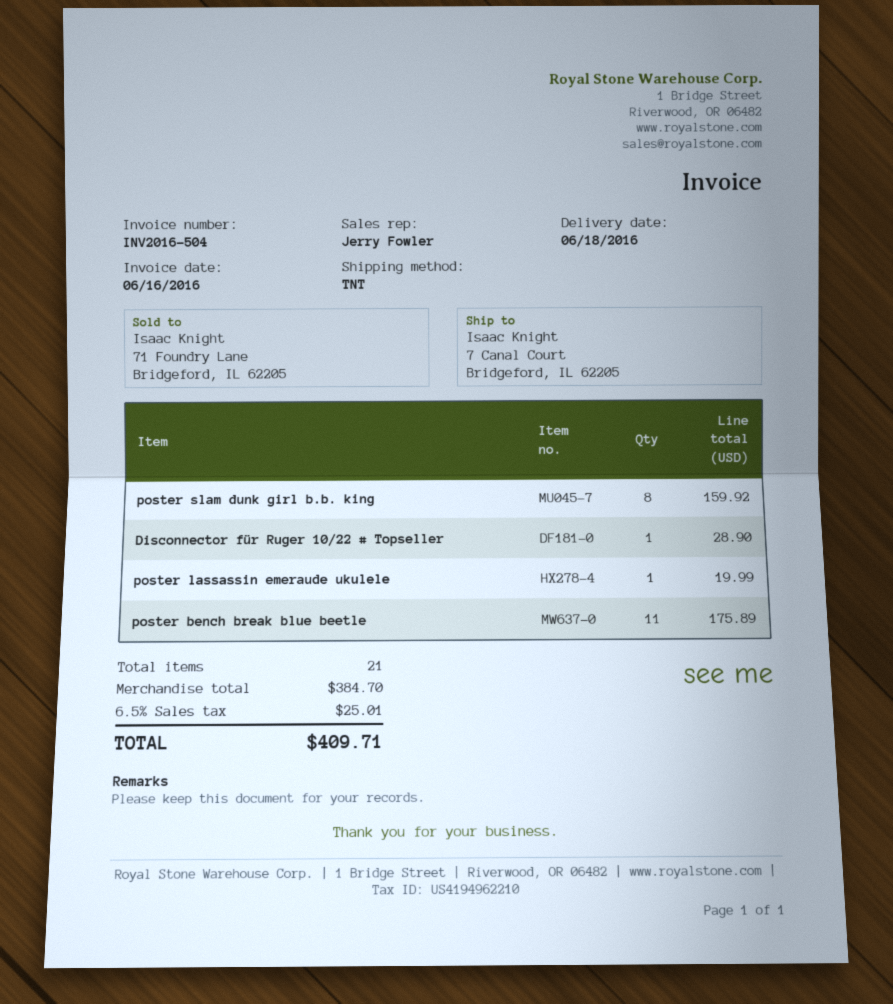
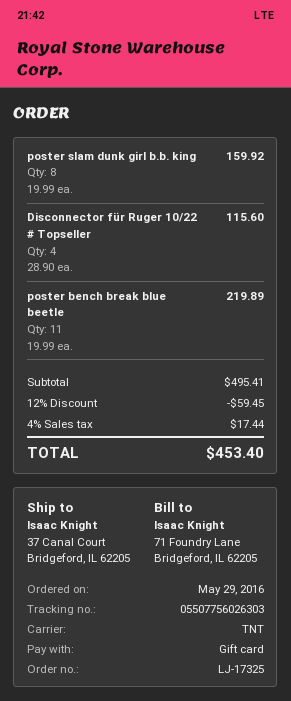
ship to: 7 Canal Court, Bridgeford, IL 62205 -> 37 Canal Court, Bridgeford, IL 62205
Disconnector für Ruger 10/22 # Topseller: 1 for 28.90 -> 4 for 115.60
poster lassassin emeraude ukulele: 1 for 19.99 -> none
poster bench break blue beetle: 11 for 175.89 -> 11 for 219.89
subtotal: 384.70 -> 495.41
discount: none -> 12% = 59.45
tax: 6.5% = 25.01 -> 4% = 17.44
total: 409.71 -> 453.40

